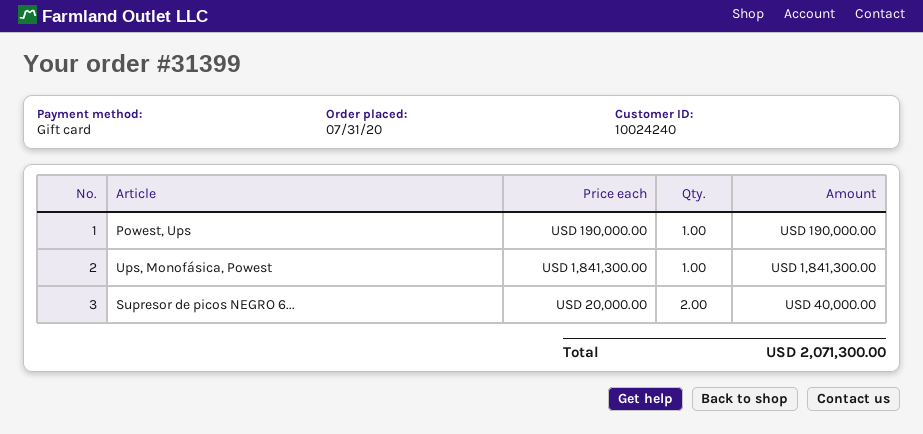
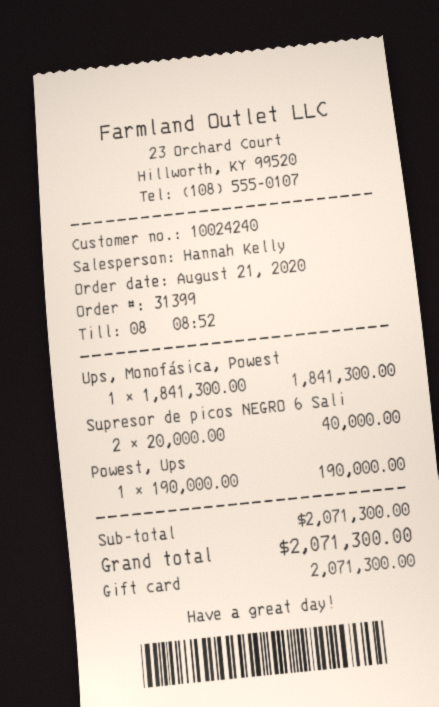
order date: 2020-07-31 -> 2020-08-21

